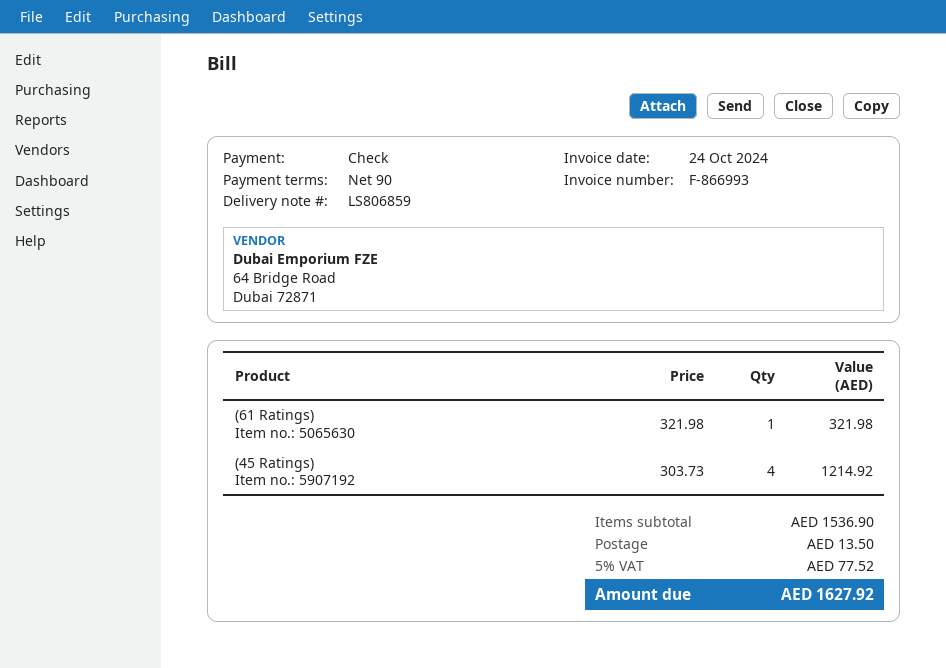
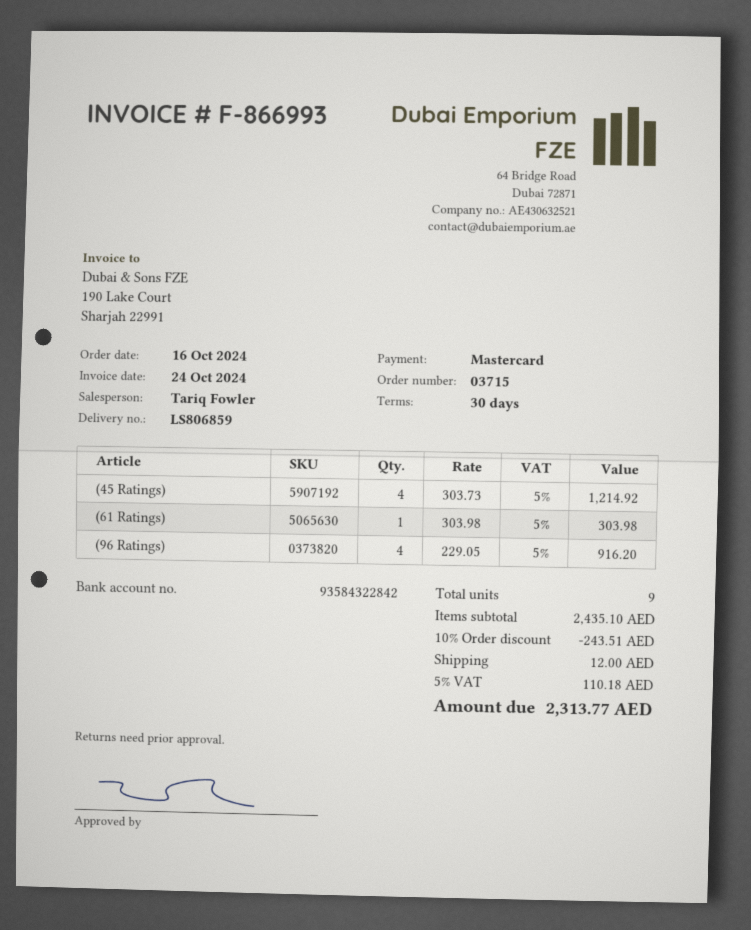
payment terms: 90 days -> 30 days
payment method: cheque -> Mastercard
(61 Ratings): 1 x 321.98 = 321.98 -> 1 x 303.98 = 303.98
(96 Ratings): none -> 4 x 229.05 = 916.20
subtotal: 1536.90 -> 2435.10
discount: none -> 10% = 243.51
shipping: 13.50 -> 12.00
tax: 5% = 77.52 -> 5% = 110.18
total: 1627.92 -> 2313.77

